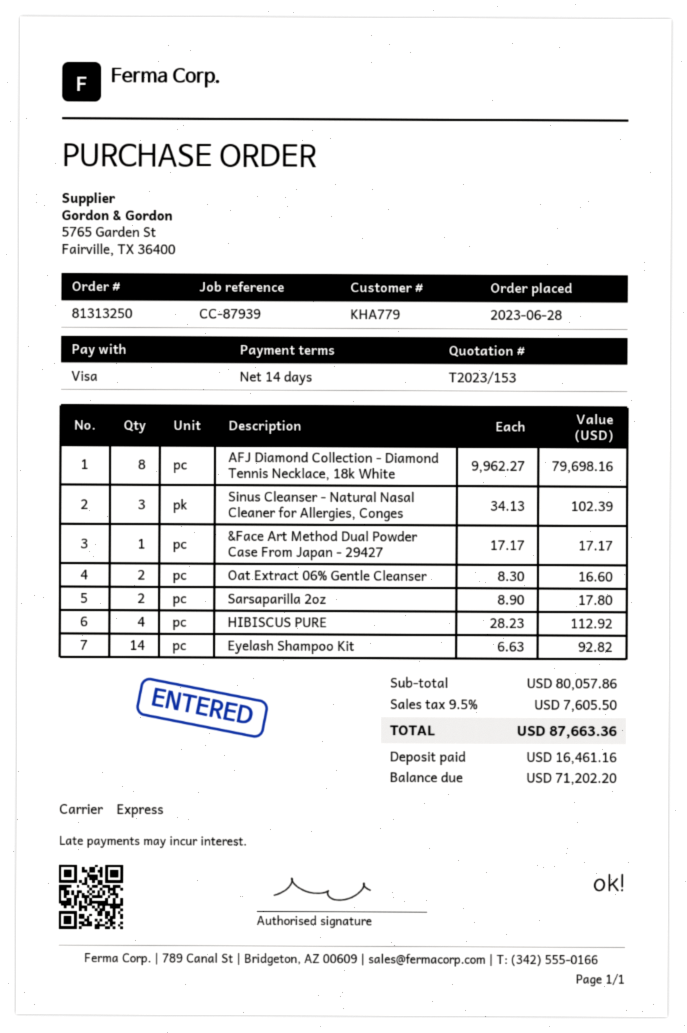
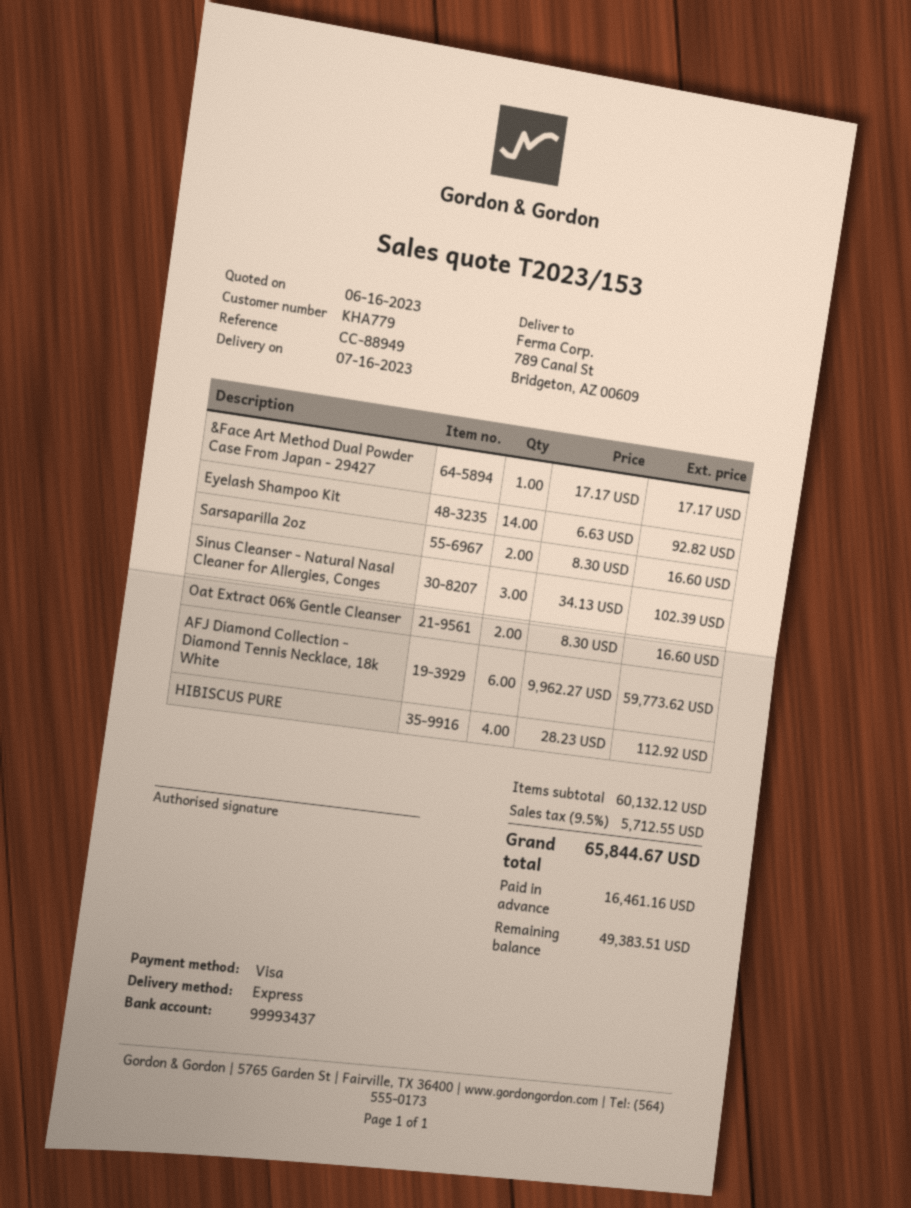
reference: CC-87939 -> CC-88949
AFJ Diamond Collection - Diamond Tennis Necklace, 18k White: 8 x 9962.27 = 79698.16 -> 6 x 9962.27 = 59773.62
Sarsaparilla 2oz: 2 x 8.90 = 17.80 -> 2 x 8.30 = 16.60
subtotal: 80057.86 -> 60132.12
tax: 9.5% = 7605.50 -> 9.5% = 5712.55
total: 87663.36 -> 65844.67
balance: 71202.20 -> 49383.51

